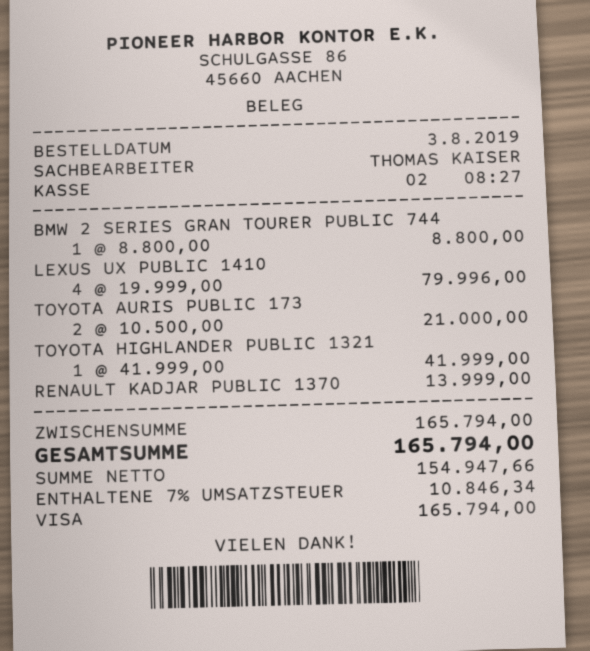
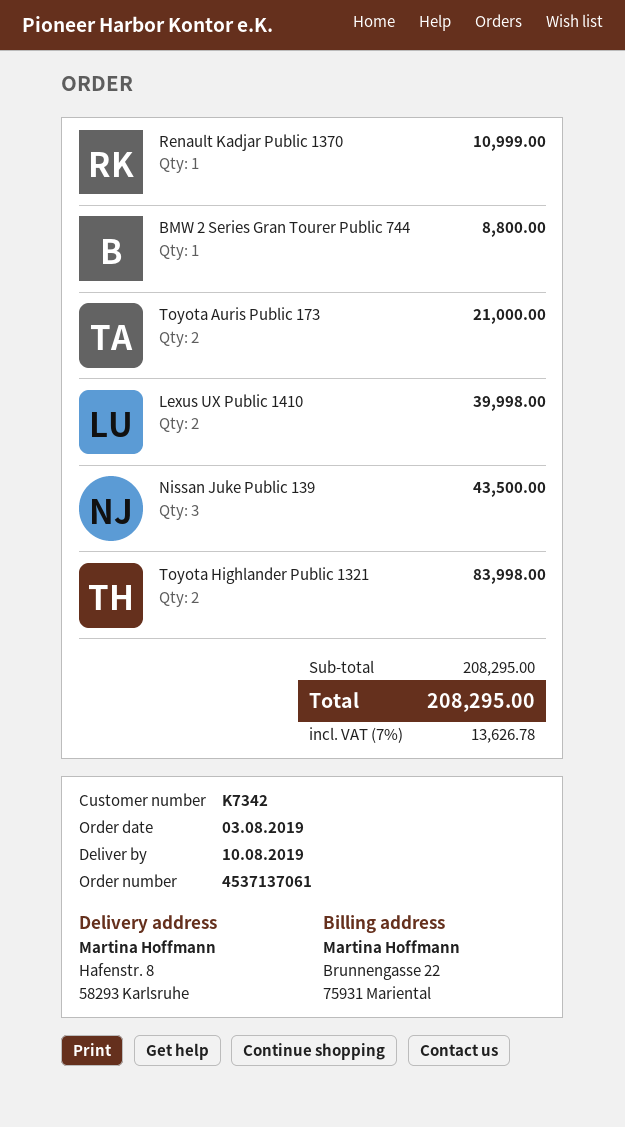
LEXUS UX PUBLIC 1410: 4 for 79996.00 -> 2 for 39998.00
TOYOTA HIGHLANDER PUBLIC 1321: 1 for 41999.00 -> 2 for 83998.00
RENAULT KADJAR PUBLIC 1370: 1 for 13999.00 -> 1 for 10999.00
Nissan Juke Public 139: none -> 3 for 43500.00
subtotal: 165794.00 -> 208295.00
tax: 7% = 10846.34 -> 7% = 13626.78
total: 165794.00 -> 208295.00

